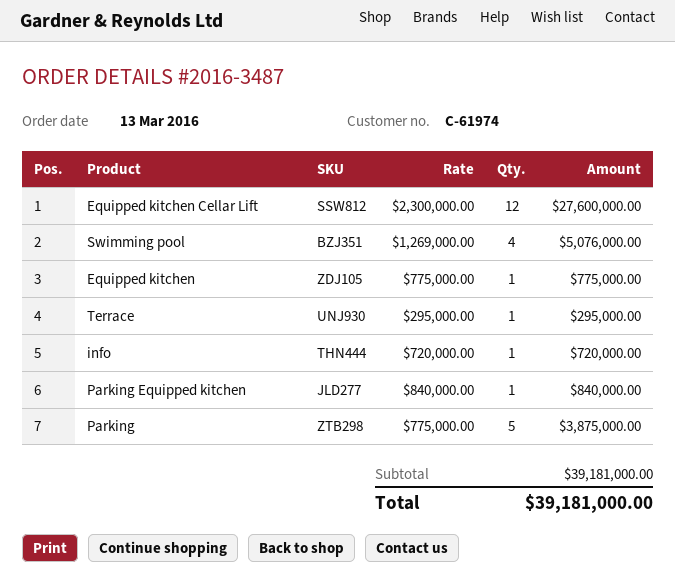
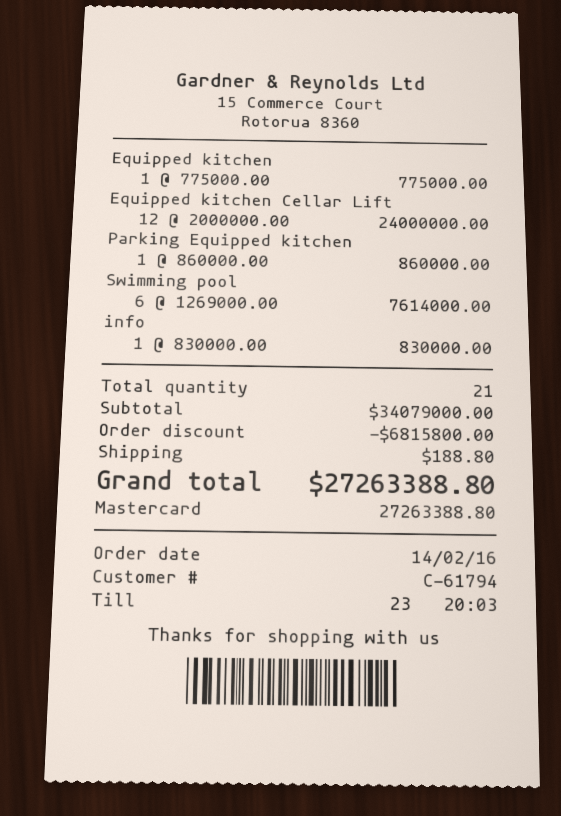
order date: 2016-03-13 -> 2016-02-14
customer number: C-61974 -> C-61794
Equipped kitchen Cellar Lift: 12 x 2300000.00 = 27600000.00 -> 12 x 2000000.00 = 24000000.00
Swimming pool: 4 x 1269000.00 = 5076000.00 -> 6 x 1269000.00 = 7614000.00
Terrace: 1 x 295000.00 = 295000.00 -> none
info: 1 x 720000.00 = 720000.00 -> 1 x 830000.00 = 830000.00
Parking Equipped kitchen: 1 x 840000.00 = 840000.00 -> 1 x 860000.00 = 860000.00
Parking: 5 x 775000.00 = 3875000.00 -> none
subtotal: 39181000.00 -> 34079000.00
discount: none -> 6815800.00
shipping: none -> 188.80
total: 39181000.00 -> 27263388.80

